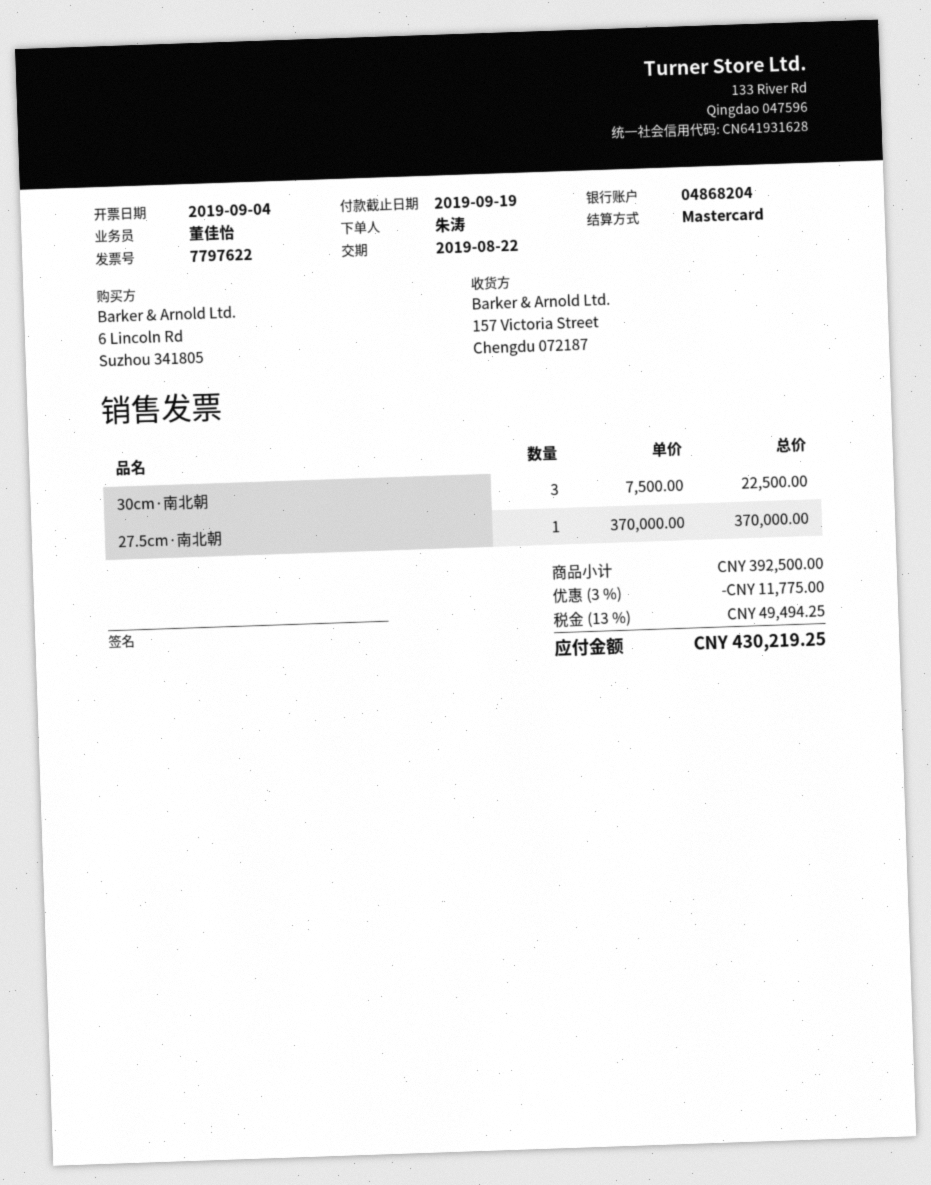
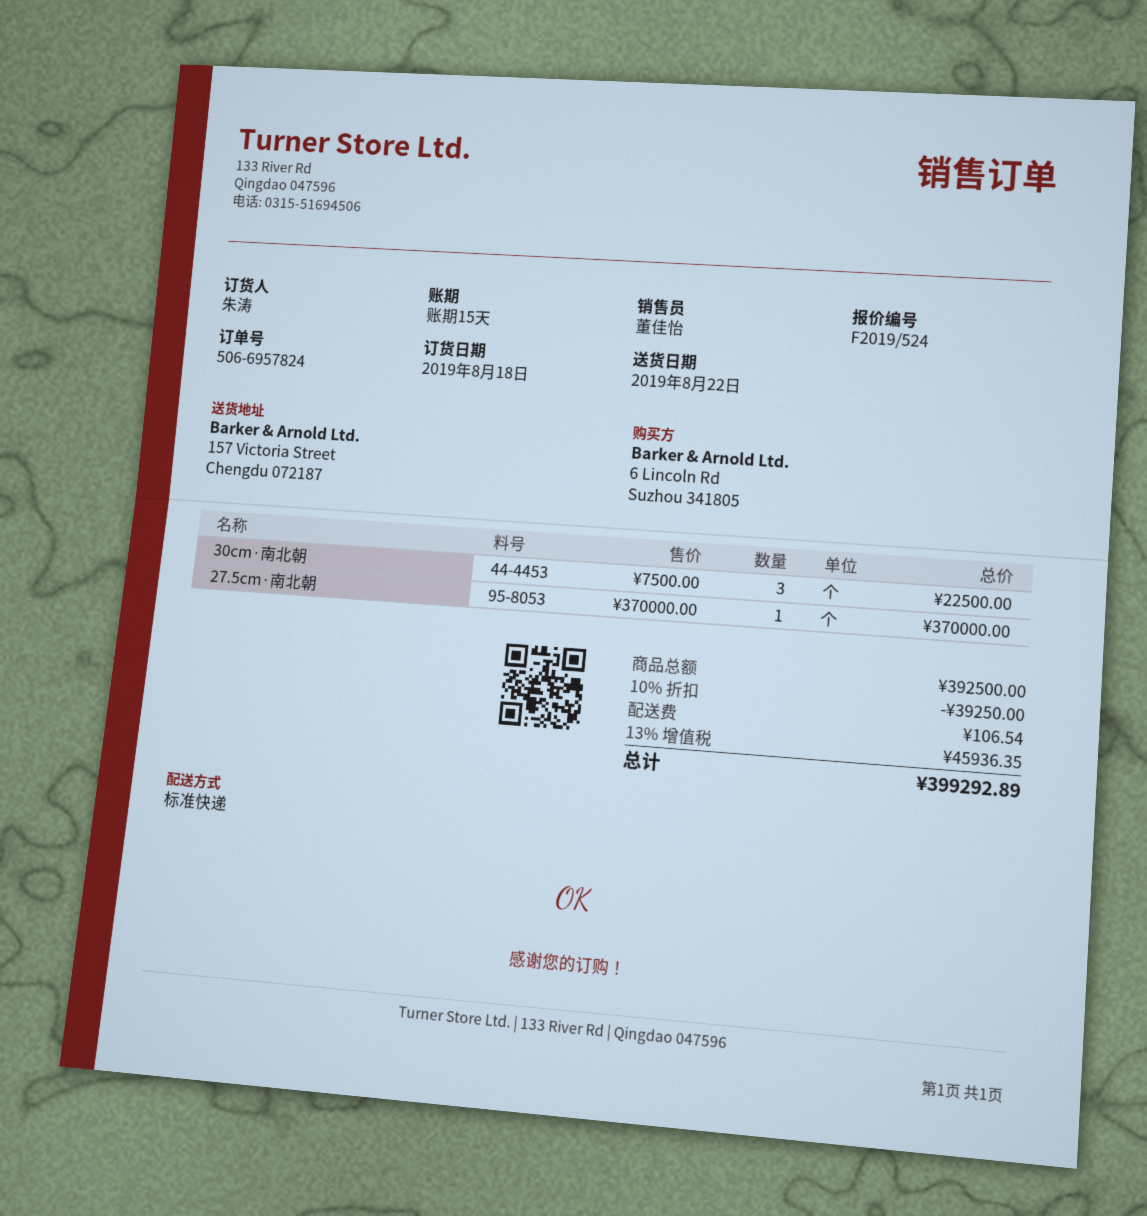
discount: 3% = 11775.00 -> 10% = 39250.00
shipping: none -> 106.54
tax: 13% = 49494.25 -> 13% = 45936.35
total: 430219.25 -> 399292.89

